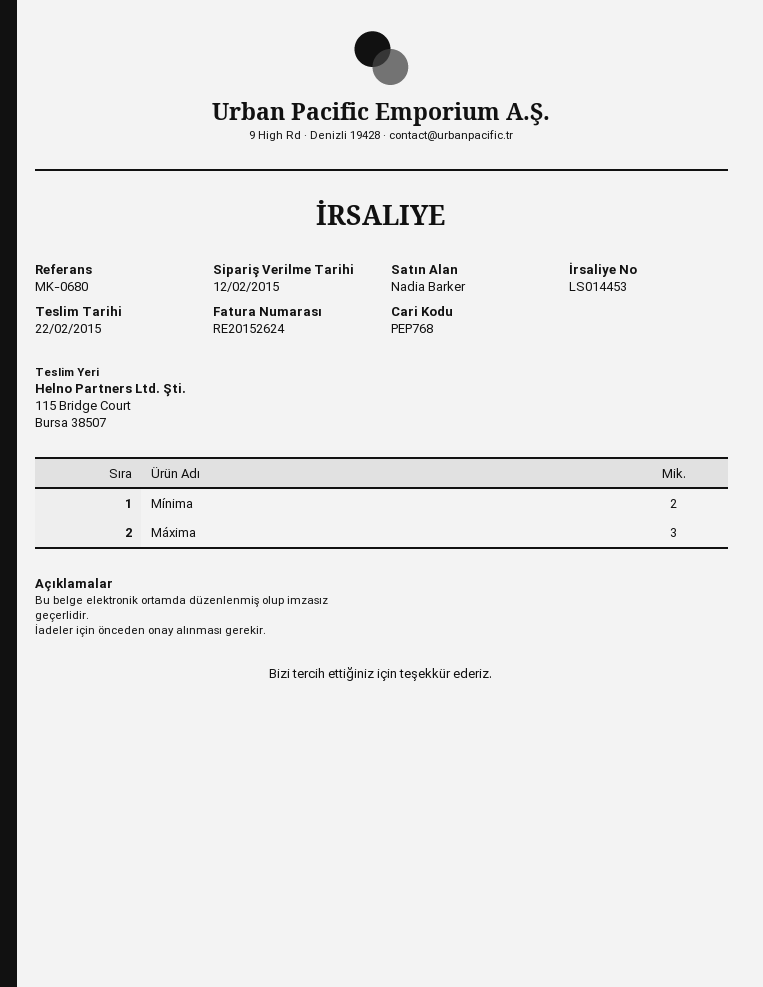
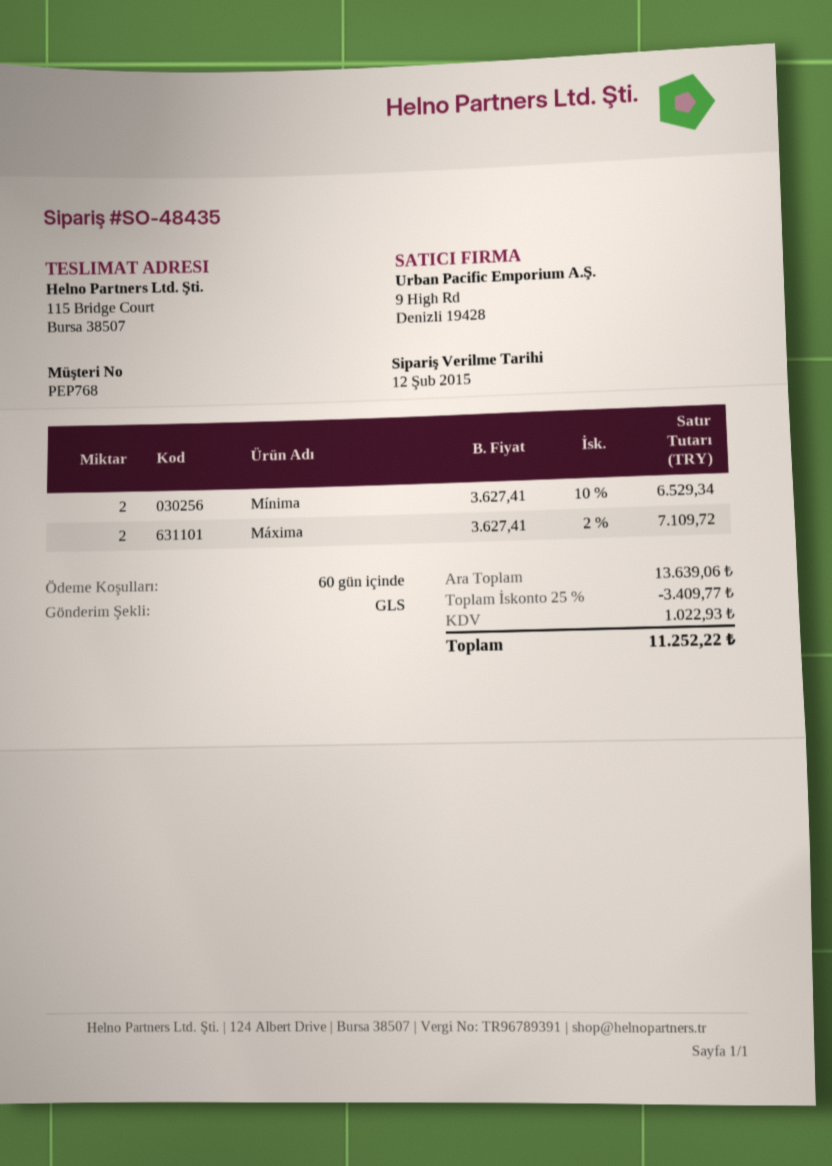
Máxima: 3 -> 2

